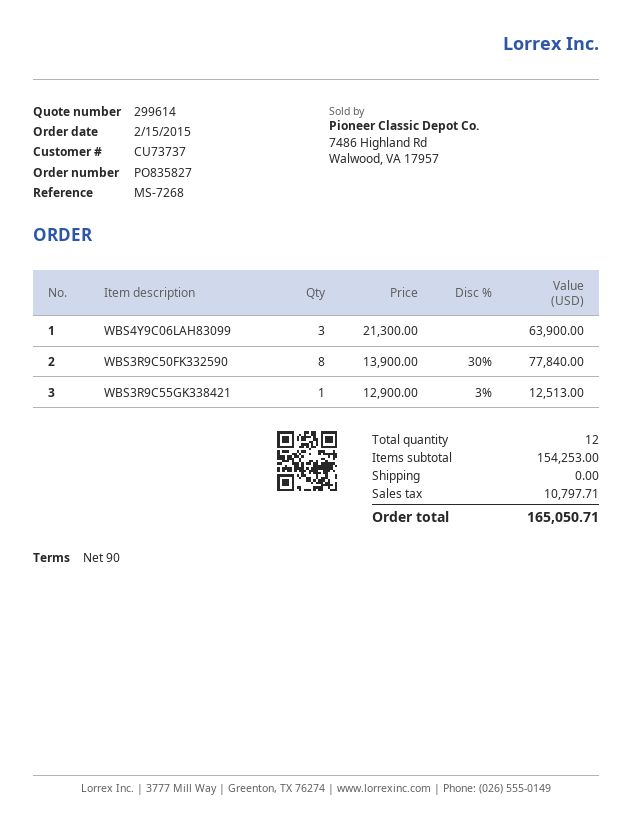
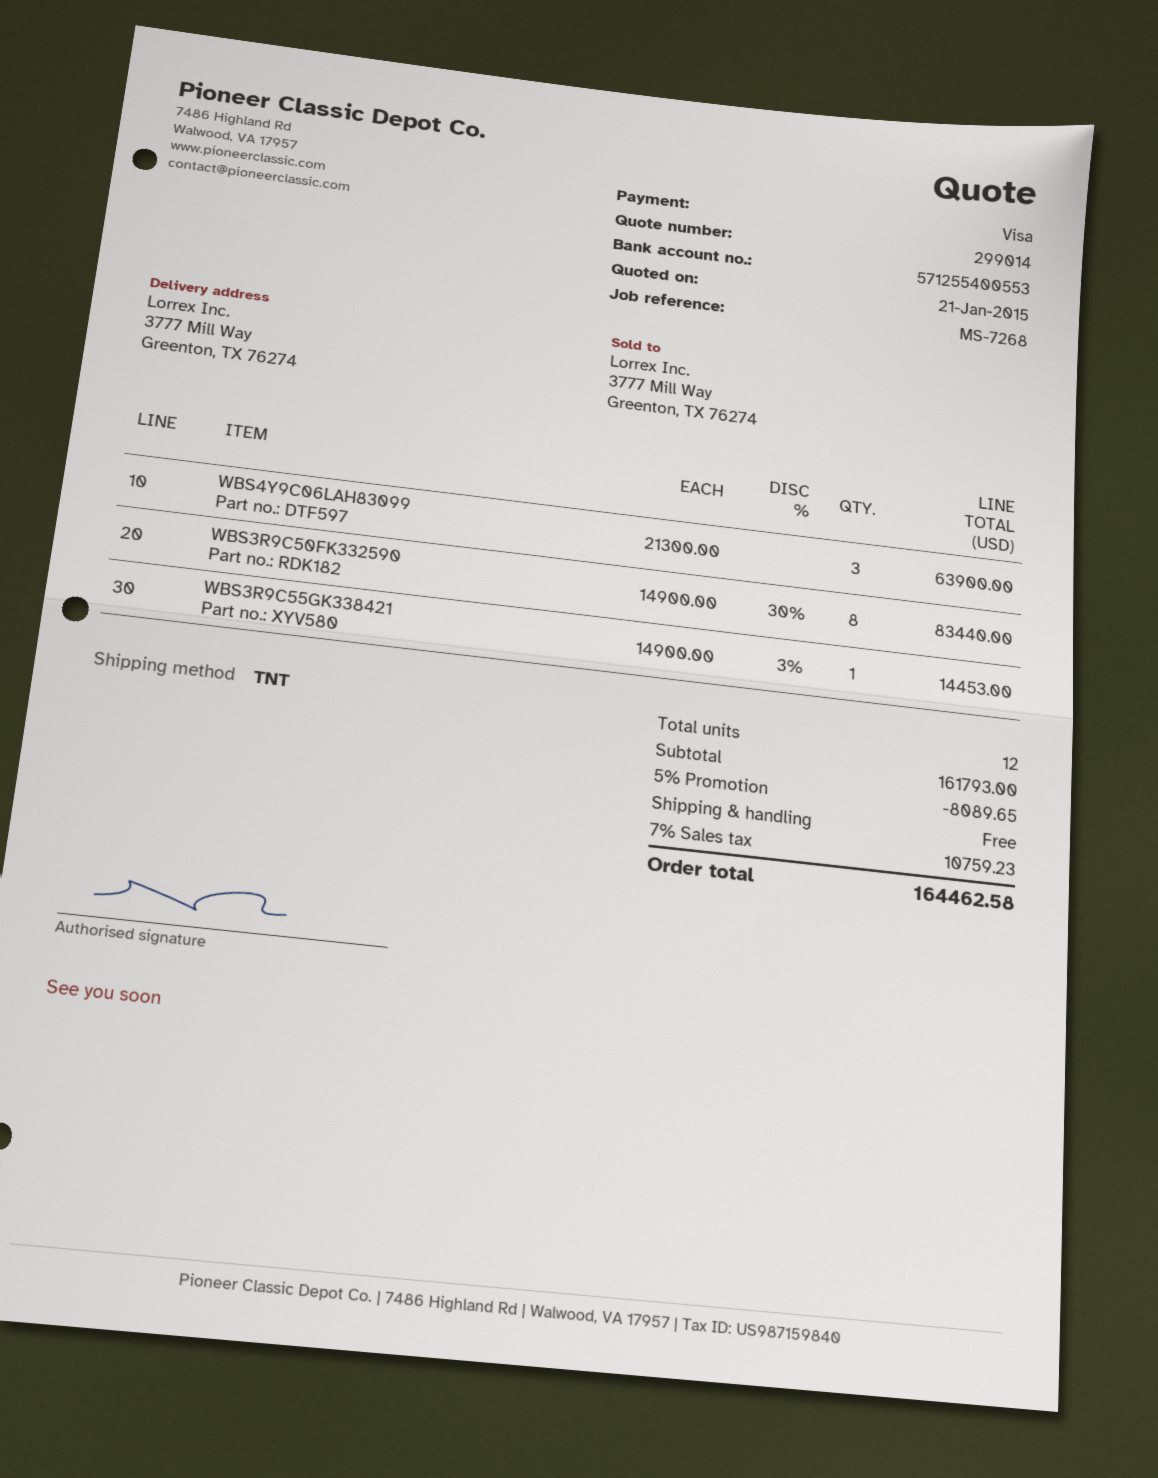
quote number: 299614 -> 299014
WBS3R9C50FK332590: 8 x 13900.00 - 30% = 77840.00 -> 8 x 14900.00 - 30% = 83440.00
WBS3R9C55GK338421: 1 x 12900.00 - 3% = 12513.00 -> 1 x 14900.00 - 3% = 14453.00
subtotal: 154253.00 -> 161793.00
discount: none -> 5% = 8089.65
tax: 10797.71 -> 10759.23
total: 165050.71 -> 164462.58

